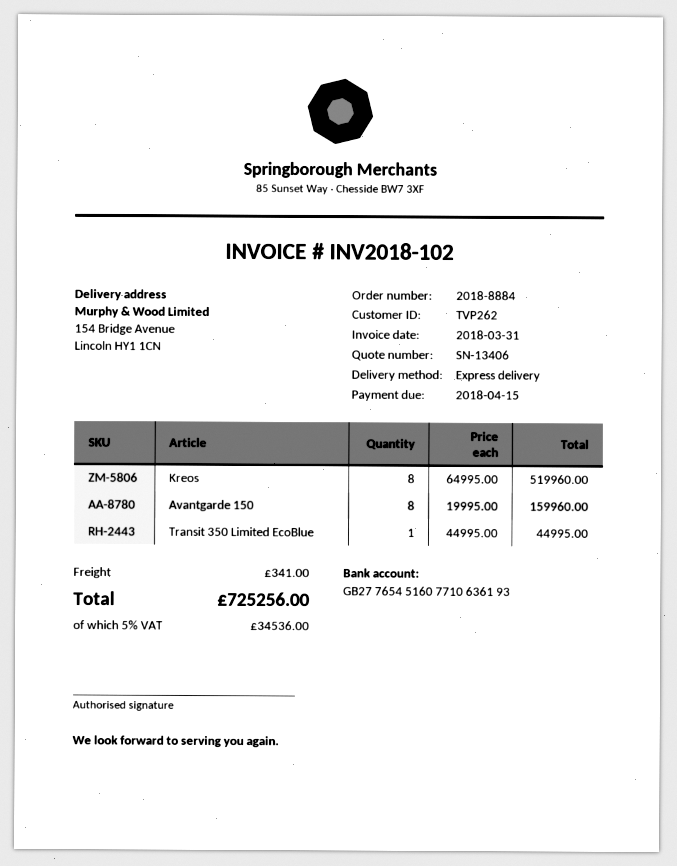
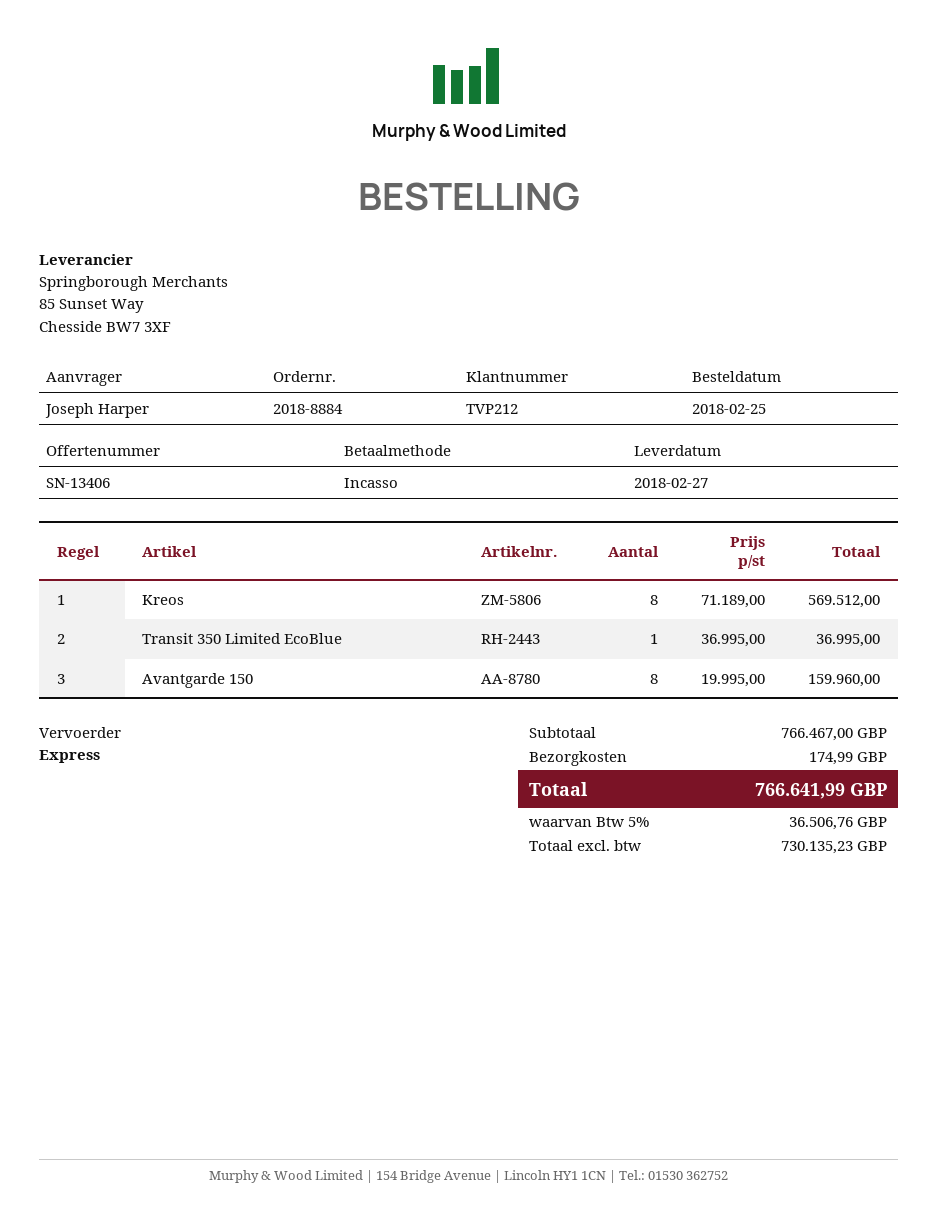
customer number: TVP262 -> TVP212
Kreos: 8 x 64995.00 = 519960.00 -> 8 x 71189.00 = 569512.00
Transit 350 Limited EcoBlue: 1 x 44995.00 = 44995.00 -> 1 x 36995.00 = 36995.00
shipping: 341.00 -> 174.99
tax: 5% = 34536.00 -> 5% = 36506.76
total: 725256.00 -> 766641.99

